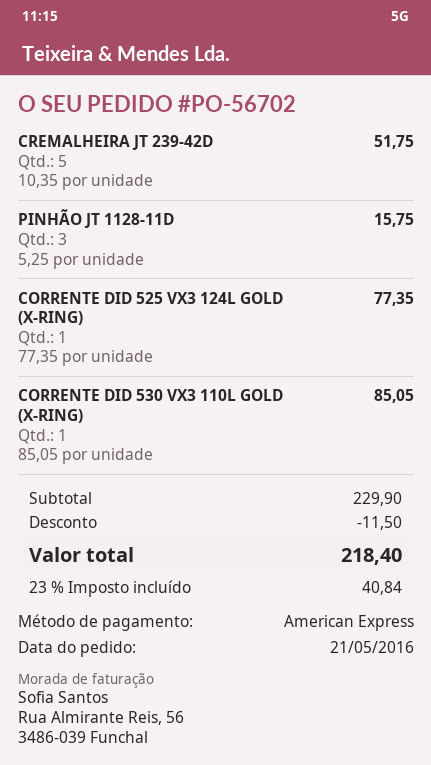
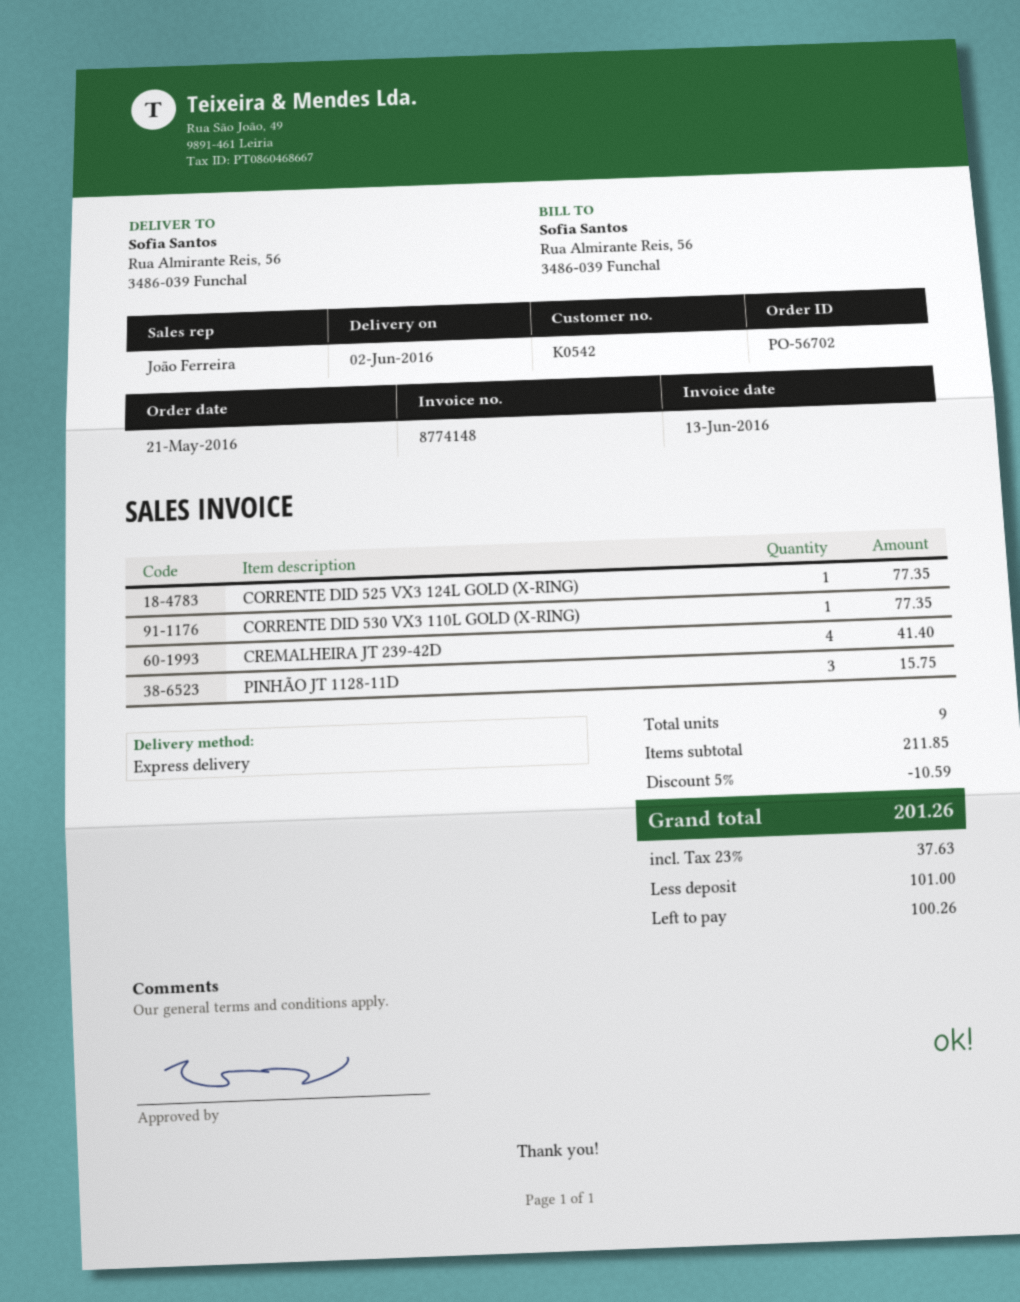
CREMALHEIRA JT 239-42D: 5 for 51.75 -> 4 for 41.40
CORRENTE DID 530 VX3 110L GOLD (X-RING): 1 for 85.05 -> 1 for 77.35
subtotal: 229.90 -> 211.85
discount: 11.50 -> 10.59
tax: 23% = 40.84 -> 23% = 37.63
total: 218.40 -> 201.26

